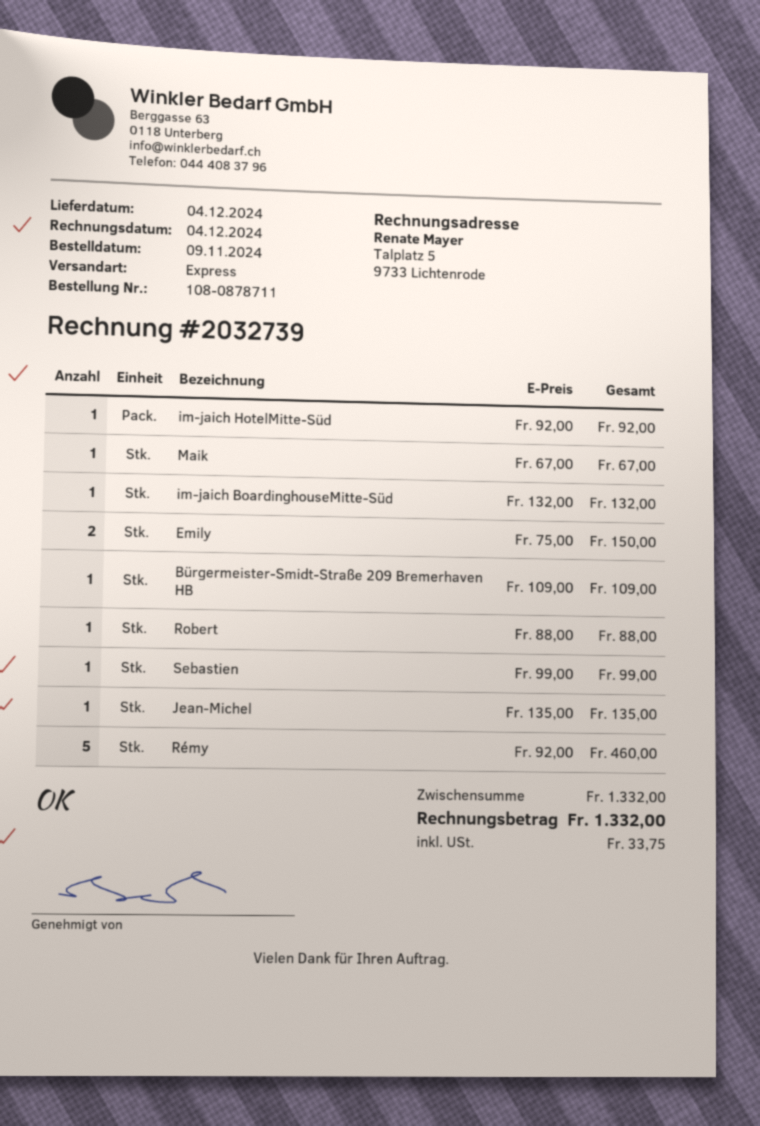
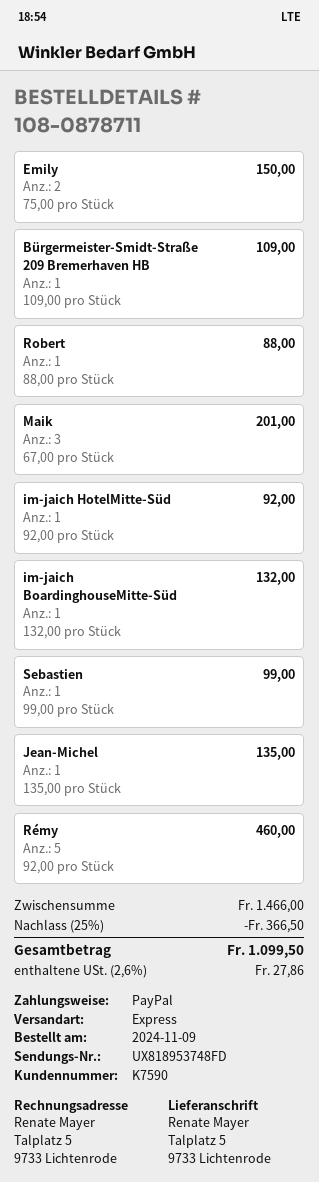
Maik: 1 x 67.00 = 67.00 -> 3 x 67.00 = 201.00
subtotal: 1332.00 -> 1466.00
discount: none -> 25% = 366.50
tax: 33.75 -> 27.86
total: 1332.00 -> 1099.50

